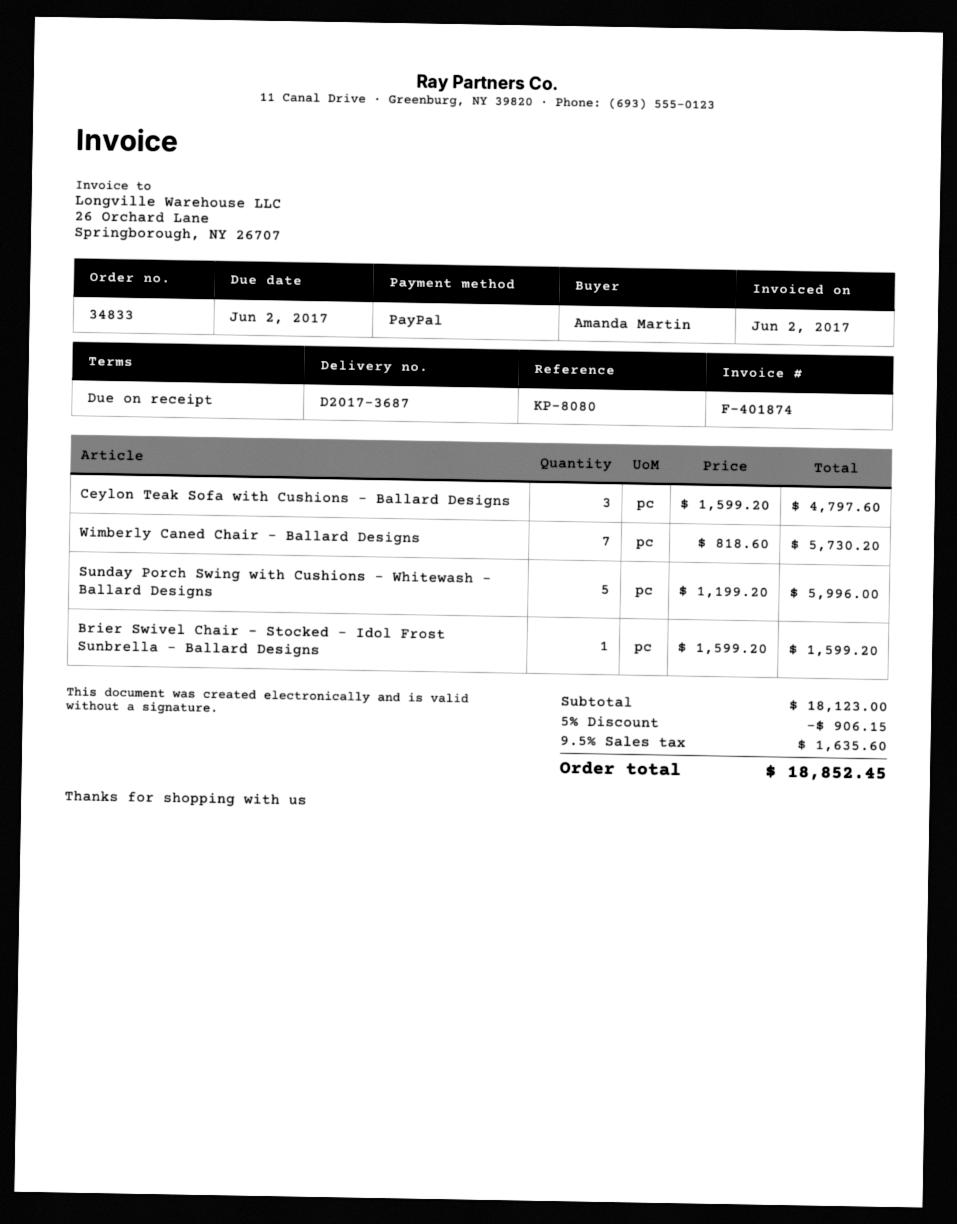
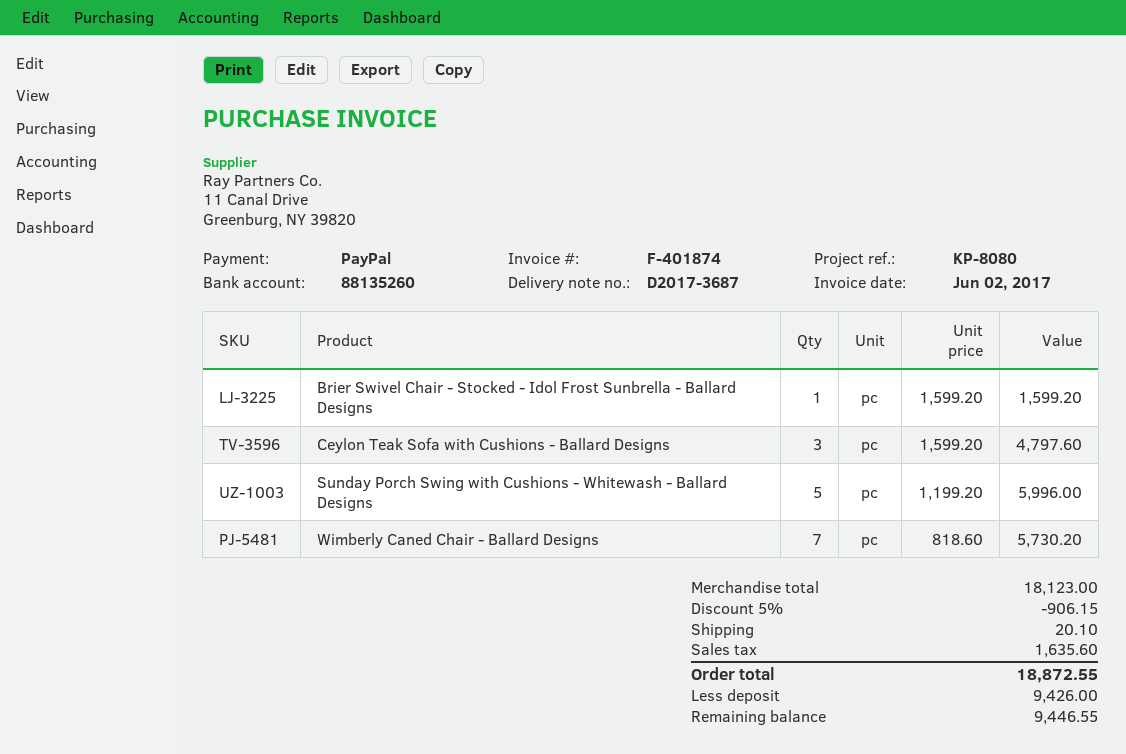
shipping: none -> 20.10
total: 18852.45 -> 18872.55

